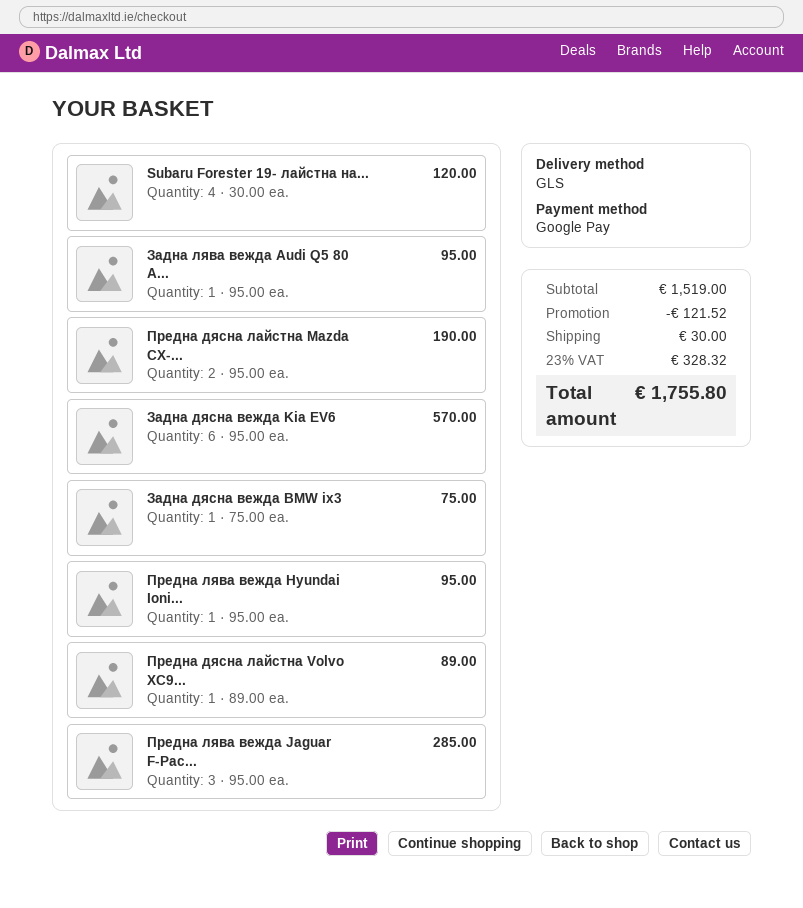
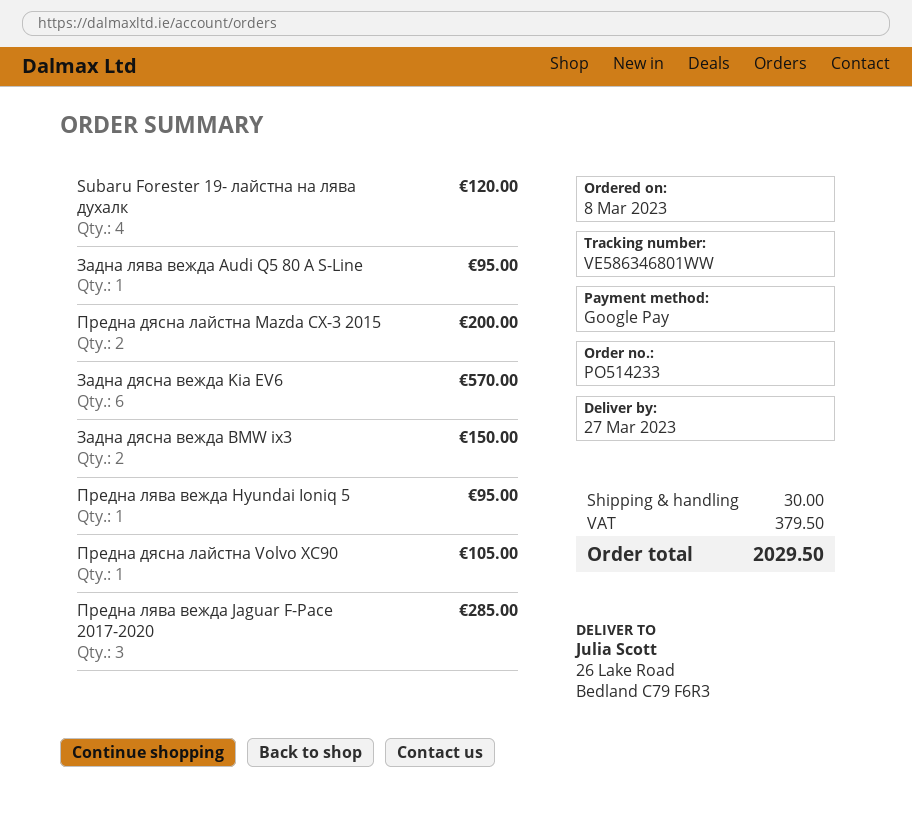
Предна дясна лайстна Mazda CX-...: 2 for 190.00 -> 2 for 200.00
Задна дясна вежда BMW ix3: 1 for 75.00 -> 2 for 150.00
Предна дясна лайстна Volvo XC9...: 1 for 89.00 -> 1 for 105.00
discount: 121.52 -> none
tax: 328.32 -> 379.50
total: 1755.80 -> 2029.50

